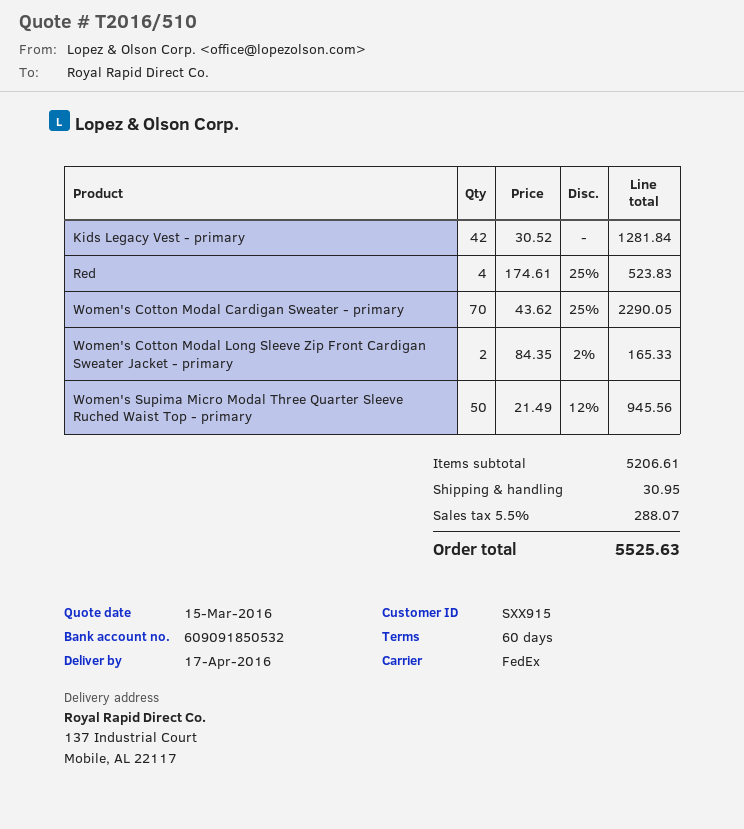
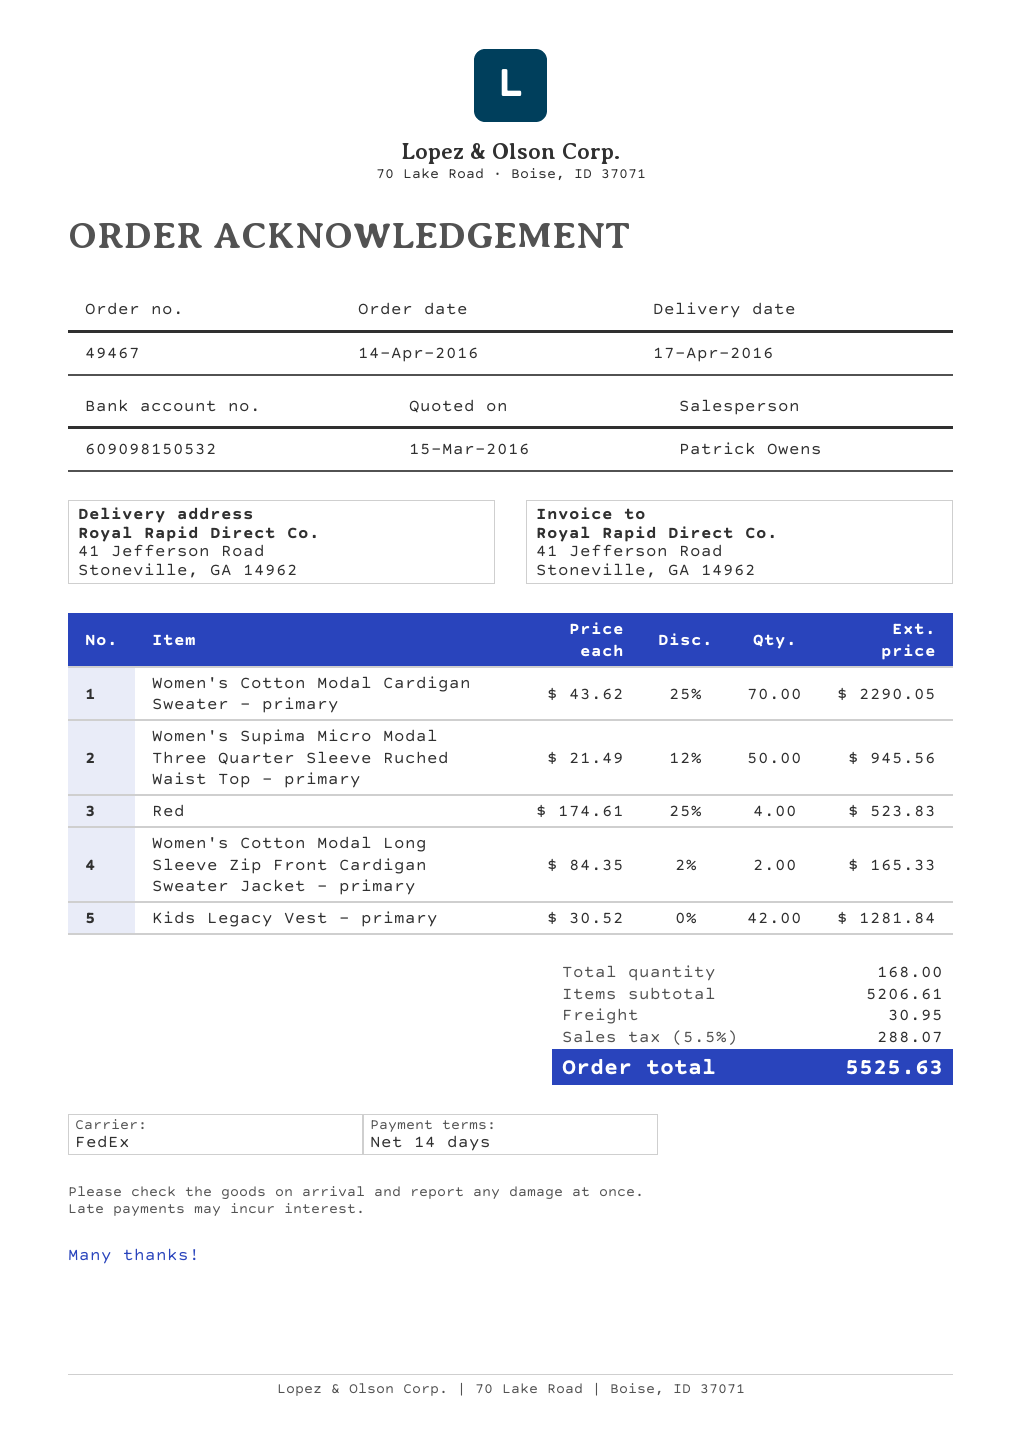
payment terms: 60 days -> 14 days
bank account: 609091850532 -> 609098150532
ship to: 137 Industrial Court, Mobile, AL 22117 -> 41 Jefferson Road, Stoneville, GA 14962

